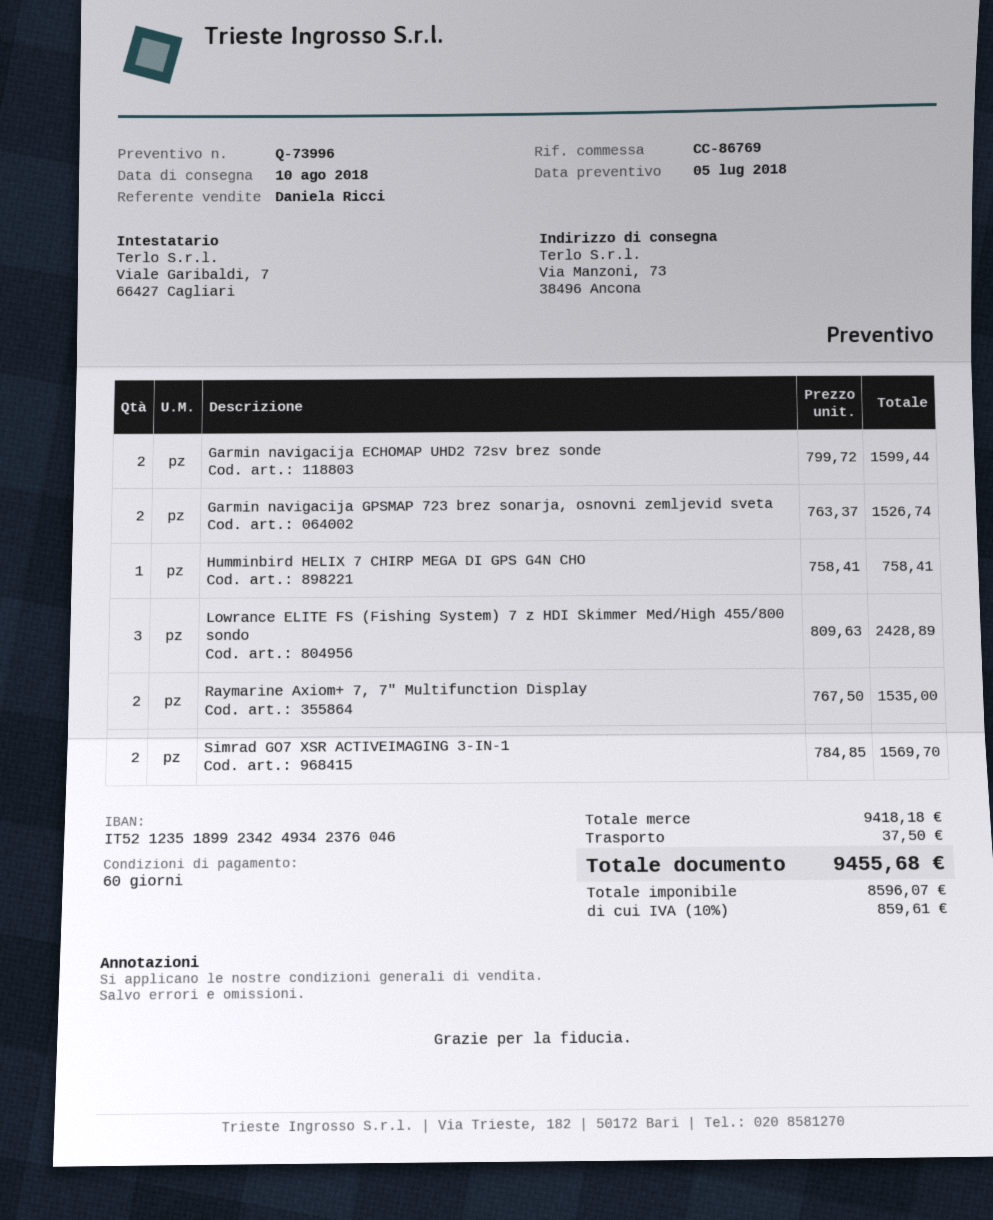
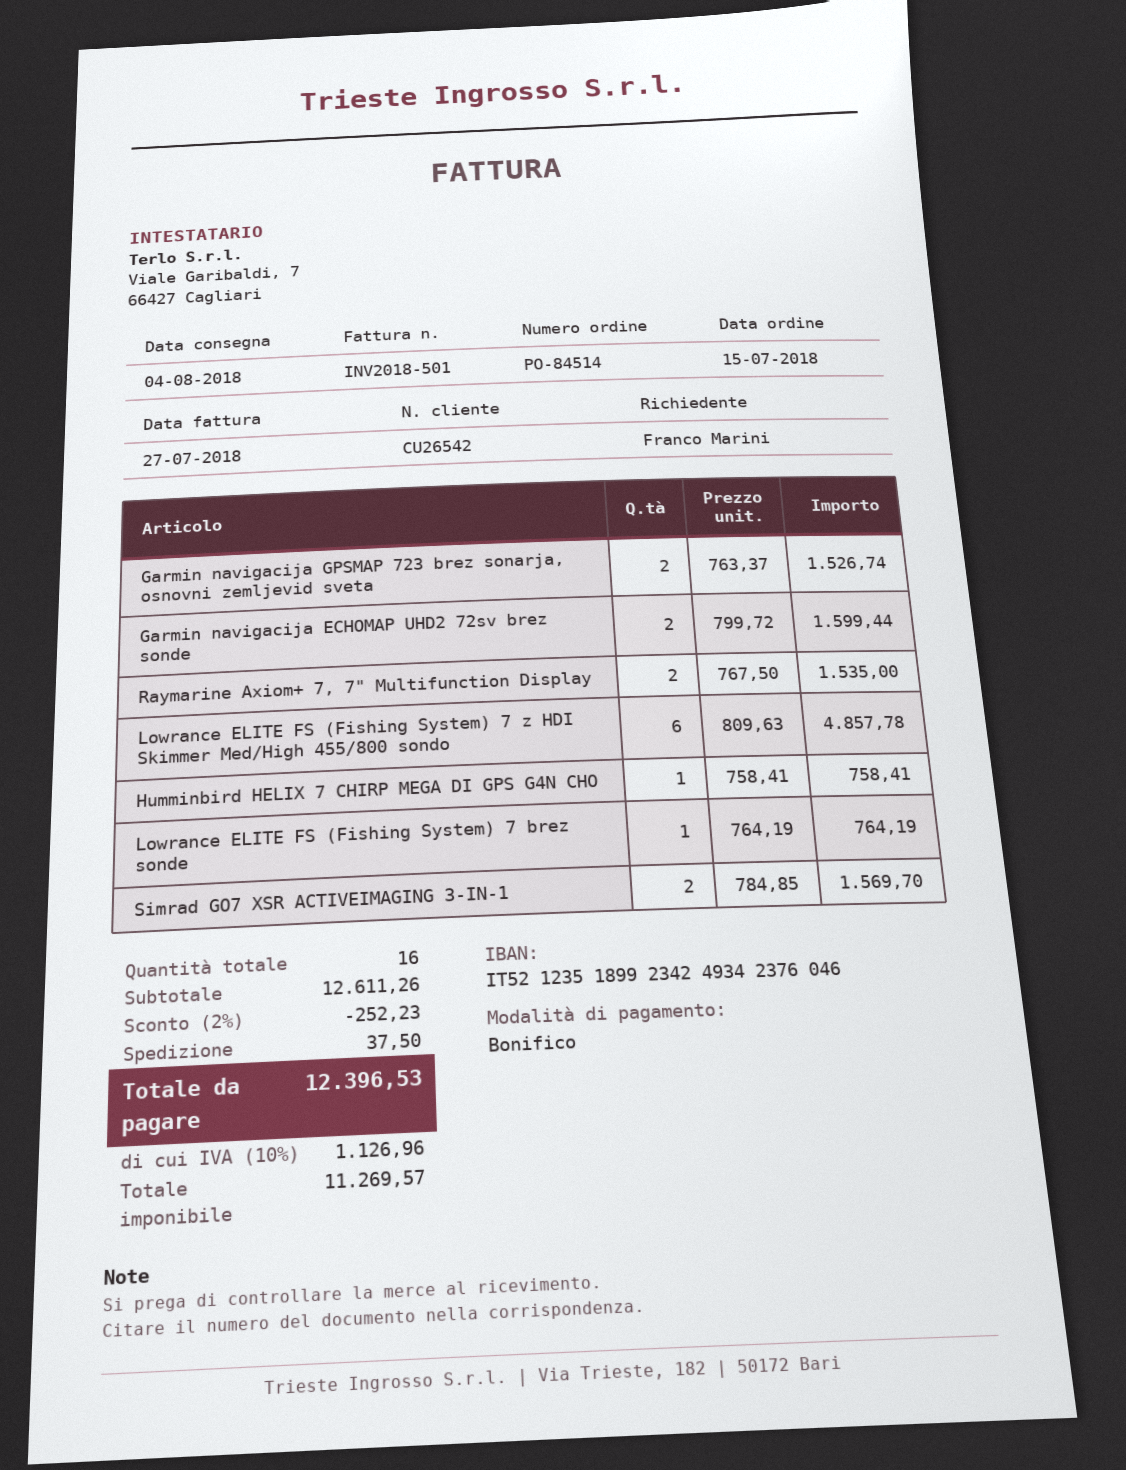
delivery date: 2018-08-10 -> 2018-08-04
Lowrance ELITE FS (Fishing System) 7 z HDI Skimmer Med/High 455/800 sondo: 3 x 809.63 = 2428.89 -> 6 x 809.63 = 4857.78
Lowrance ELITE FS (Fishing System) 7 brez sonde: none -> 1 x 764.19 = 764.19
subtotal: 9418.18 -> 12611.26
discount: none -> 2% = 252.23
net: 8596.07 -> 11269.57
tax: 10% = 859.61 -> 10% = 1126.96
total: 9455.68 -> 12396.53

